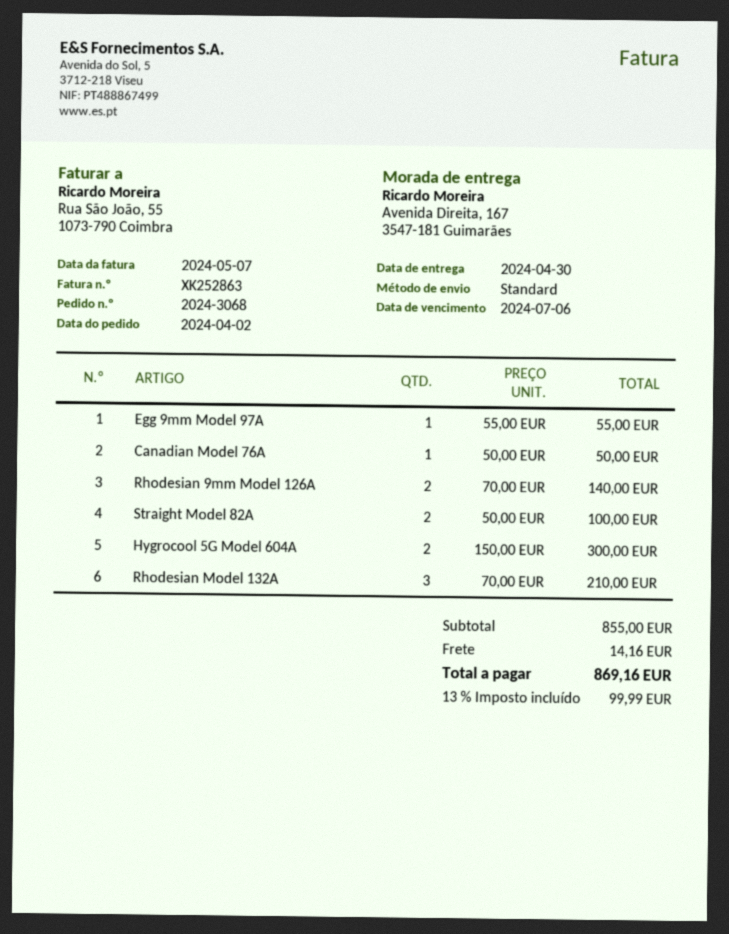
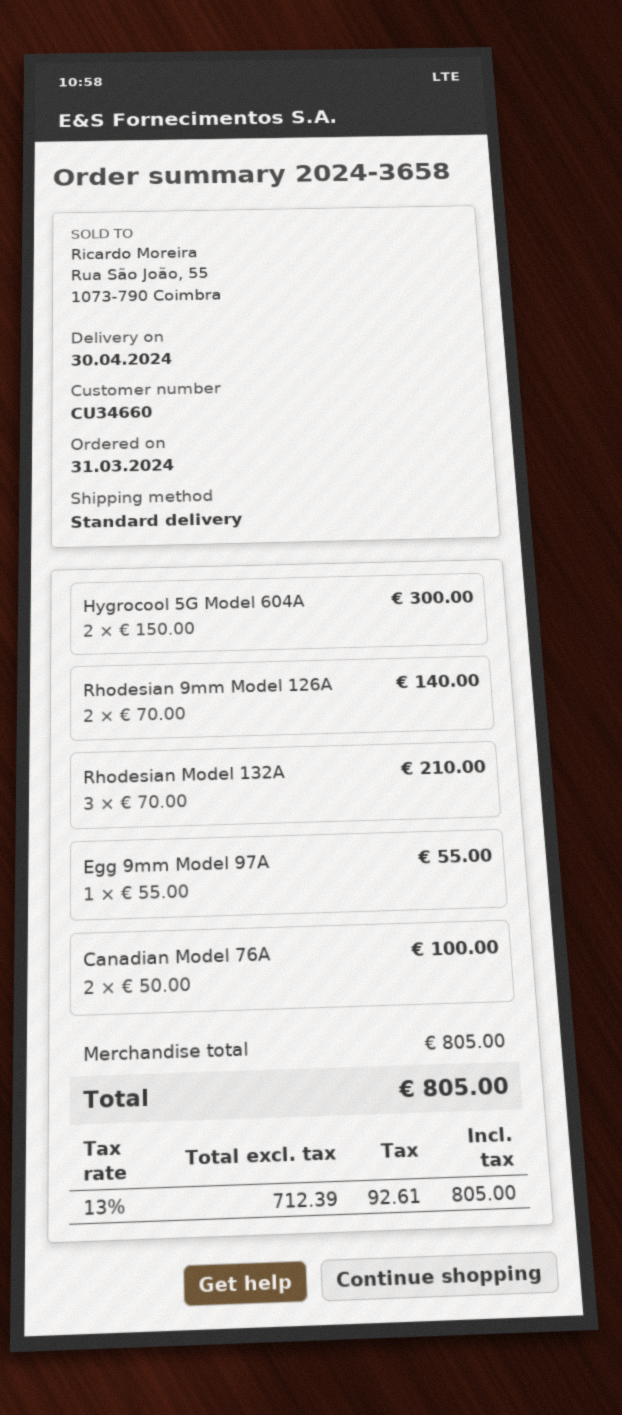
order number: 2024-3068 -> 2024-3658
order date: 2024-04-02 -> 2024-03-31
Canadian Model 76A: 1 x 50.00 = 50.00 -> 2 x 50.00 = 100.00
Straight Model 82A: 2 x 50.00 = 100.00 -> none
subtotal: 855.00 -> 805.00
shipping: 14.16 -> none
tax: 13% = 99.99 -> 13% = 92.61
total: 869.16 -> 805.00

